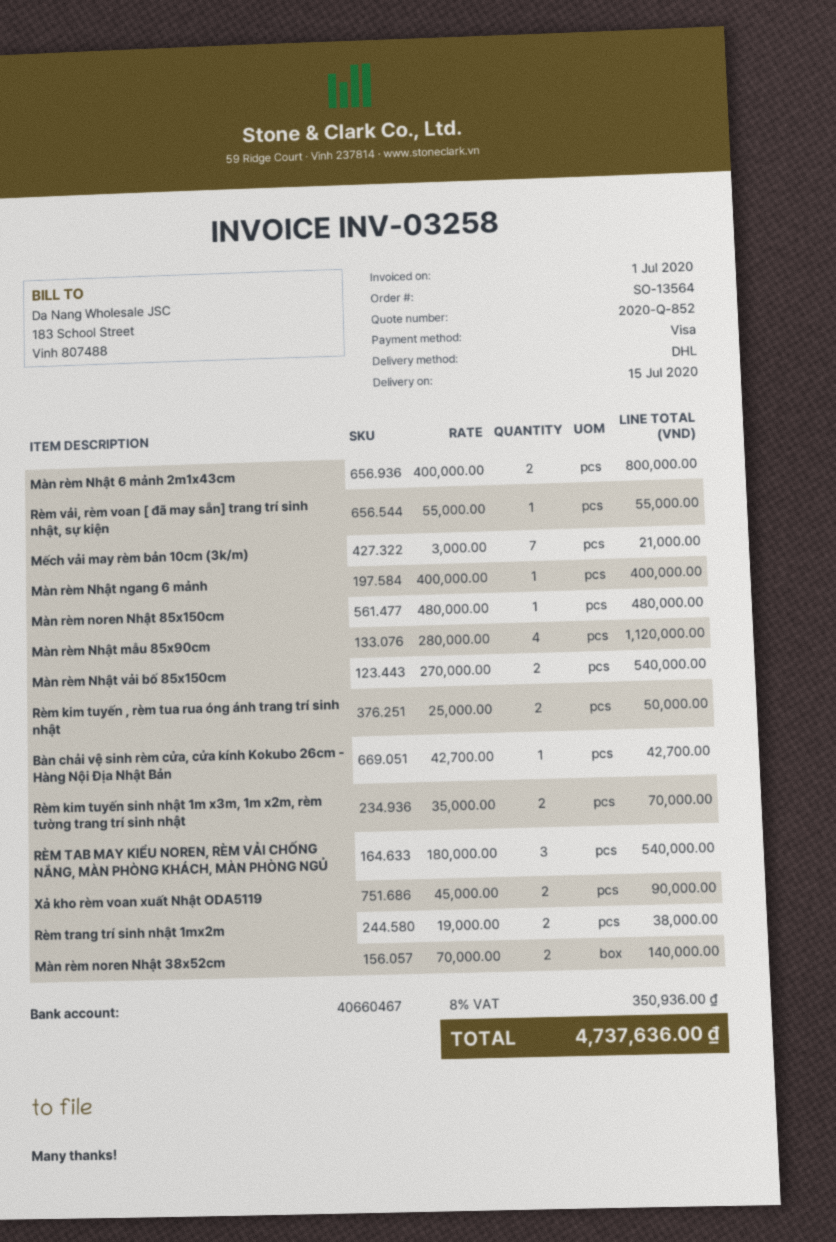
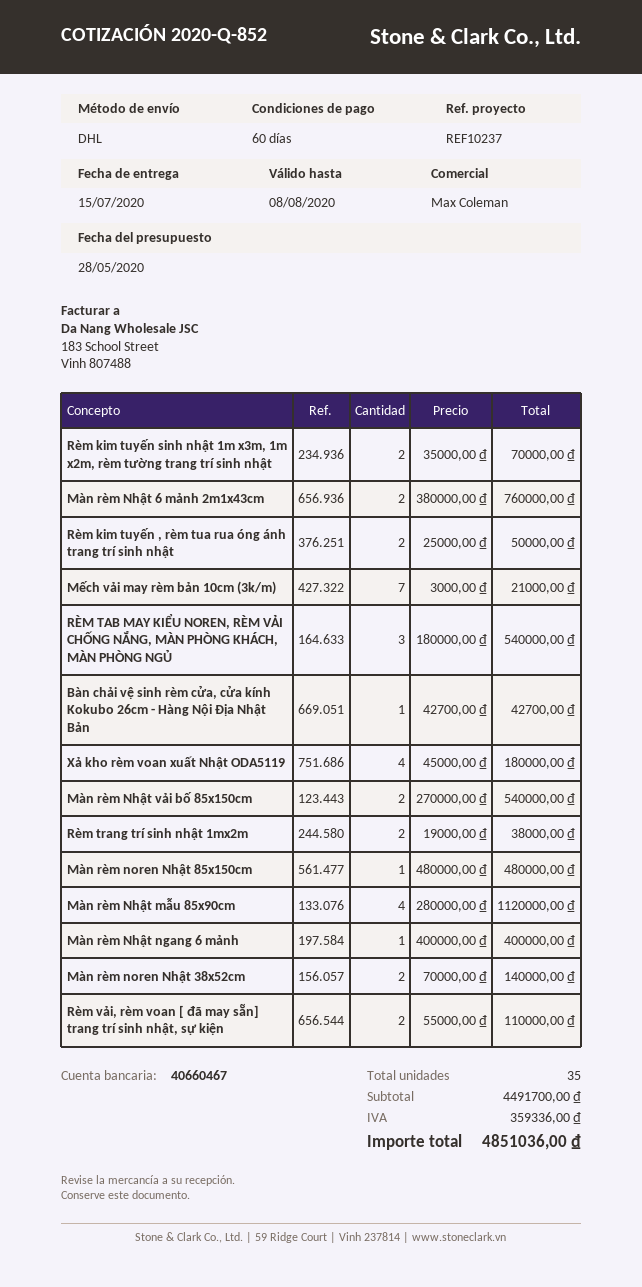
Màn rèm Nhật 6 mảnh 2m1x43cm: 2 x 400000.00 = 800000.00 -> 2 x 380000.00 = 760000.00
Rèm vải, rèm voan [ đã may sẵn] trang trí sinh nhật, sự kiện: 1 x 55000.00 = 55000.00 -> 2 x 55000.00 = 110000.00
Xả kho rèm voan xuất Nhật ODA5119: 2 x 45000.00 = 90000.00 -> 4 x 45000.00 = 180000.00
tax: 350936.00 -> 359336.00
total: 4737636.00 -> 4851036.00

